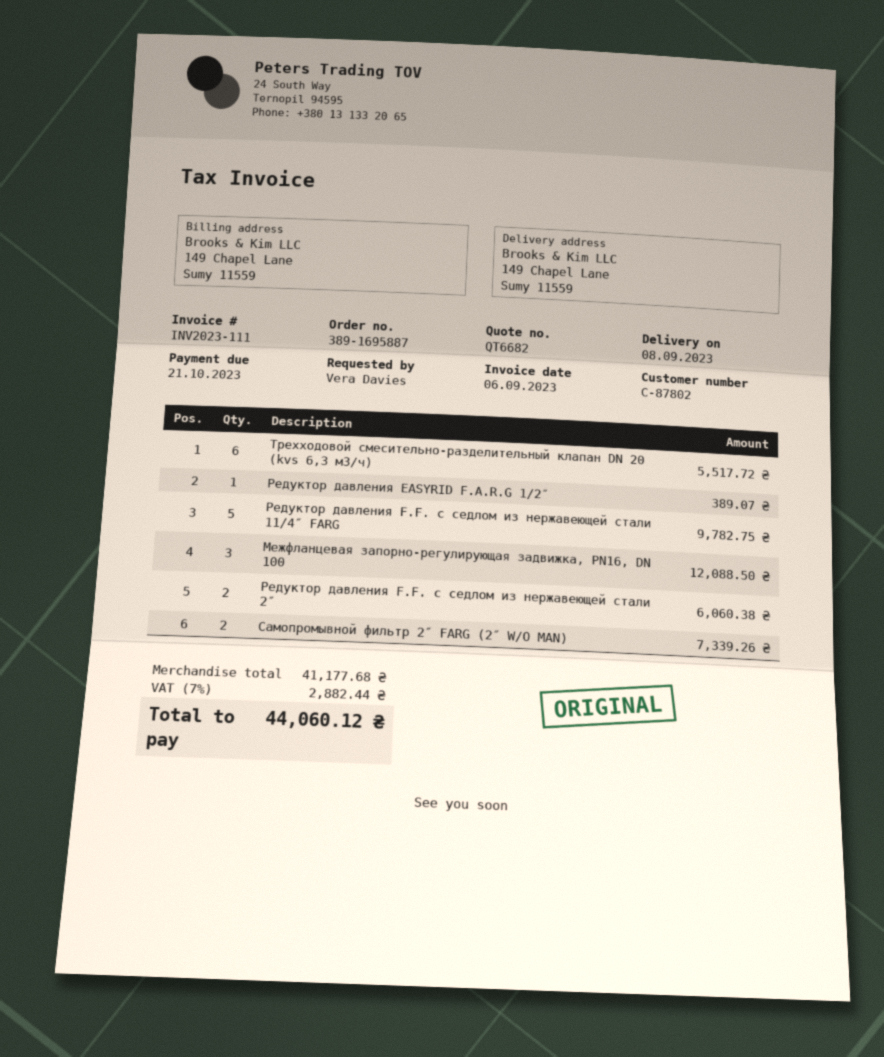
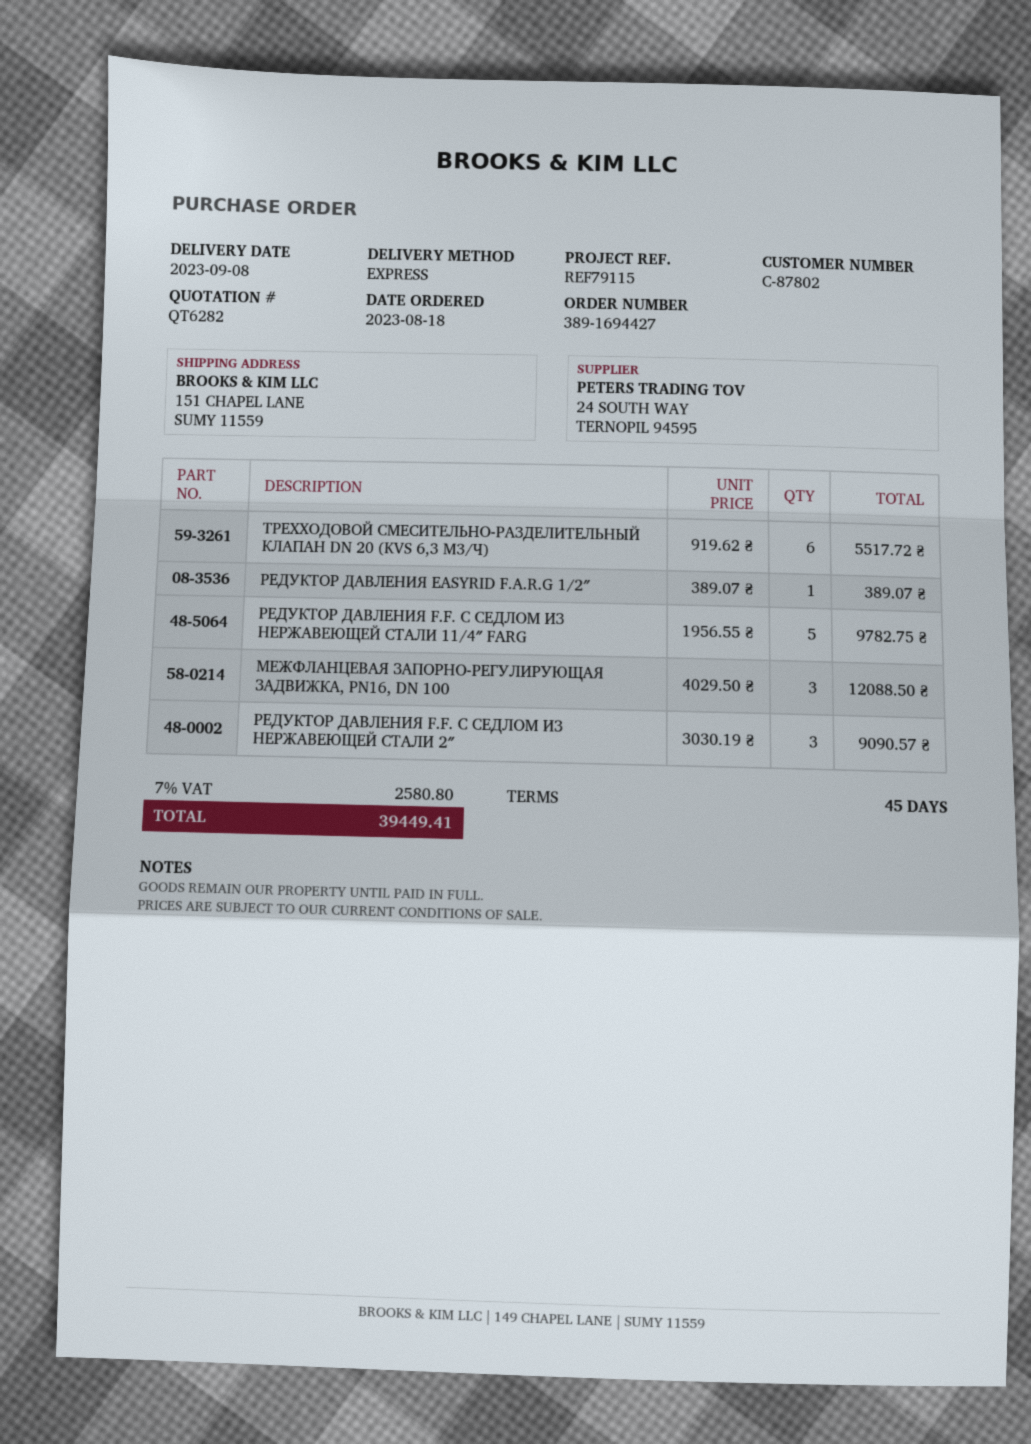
quote number: QT6682 -> QT6282
order number: 389-1695887 -> 389-1694427
ship to: 149 Chapel Lane, Sumy 11559 -> 151 CHAPEL LANE, SUMY 11559
Редуктор давления F.F. с седлом из нержавеющей стали 2″: 2 for 6060.38 -> 3 for 9090.57
Самопромывной фильтр 2″ FARG (2″ W/O MAN): 2 for 7339.26 -> none
tax: 7% = 2882.44 -> 7% = 2580.80
total: 44060.12 -> 39449.41

